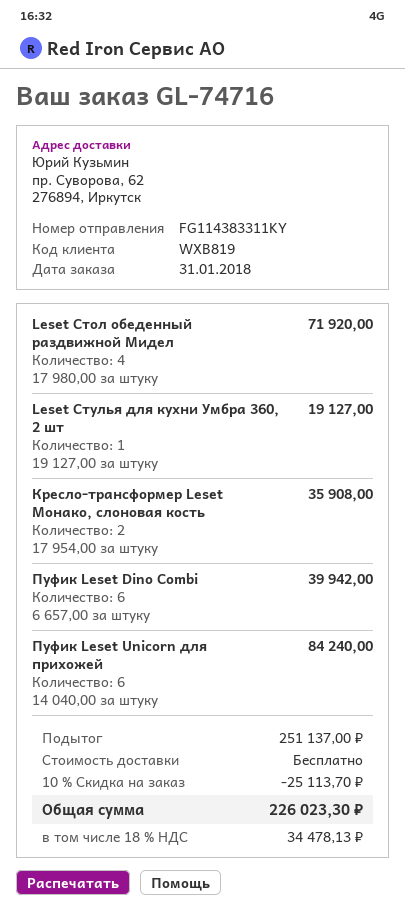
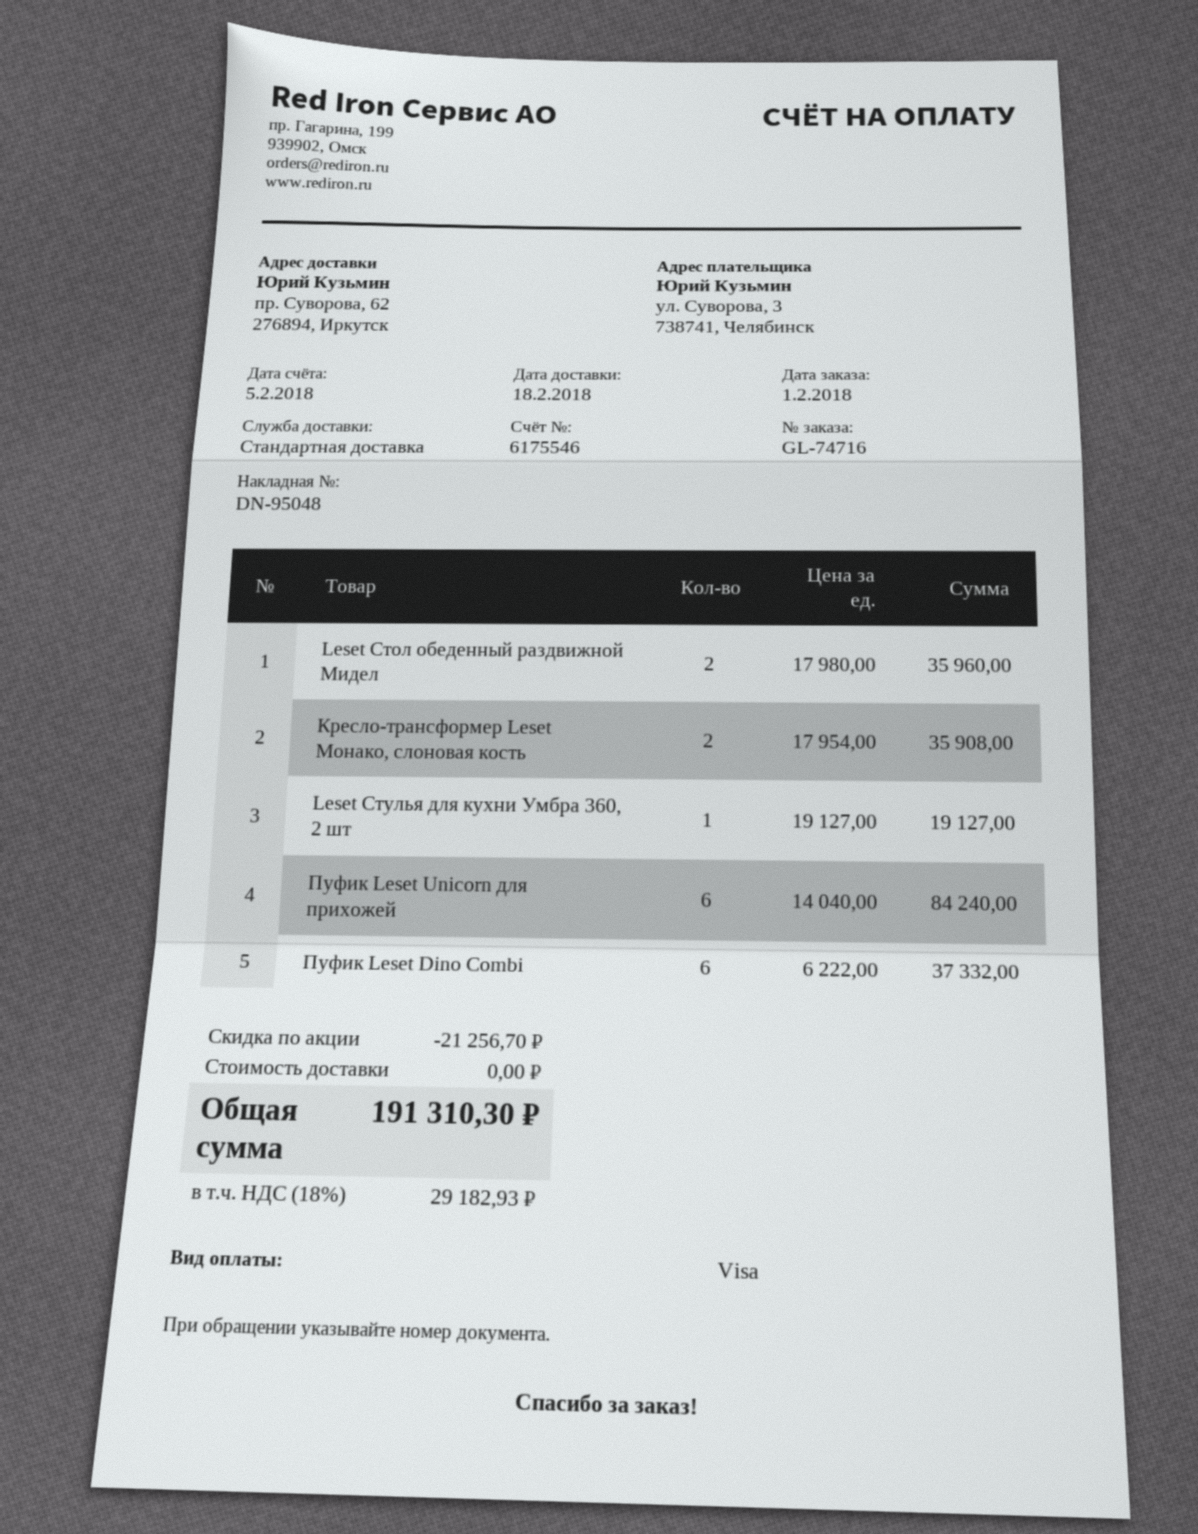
order date: 2018-01-31 -> 2018-02-01
Leset Стол обеденный раздвижной Мидел: 4 x 17980.00 = 71920.00 -> 2 x 17980.00 = 35960.00
Пуфик Leset Dino Combi: 6 x 6657.00 = 39942.00 -> 6 x 6222.00 = 37332.00
discount: 25113.70 -> 21256.70
tax: 18% = 34478.13 -> 18% = 29182.93
total: 226023.30 -> 191310.30

